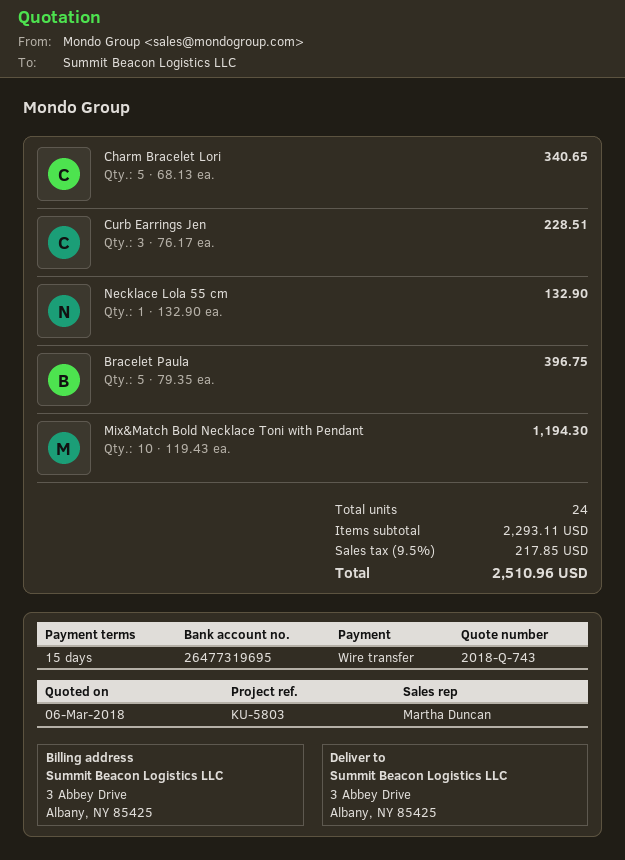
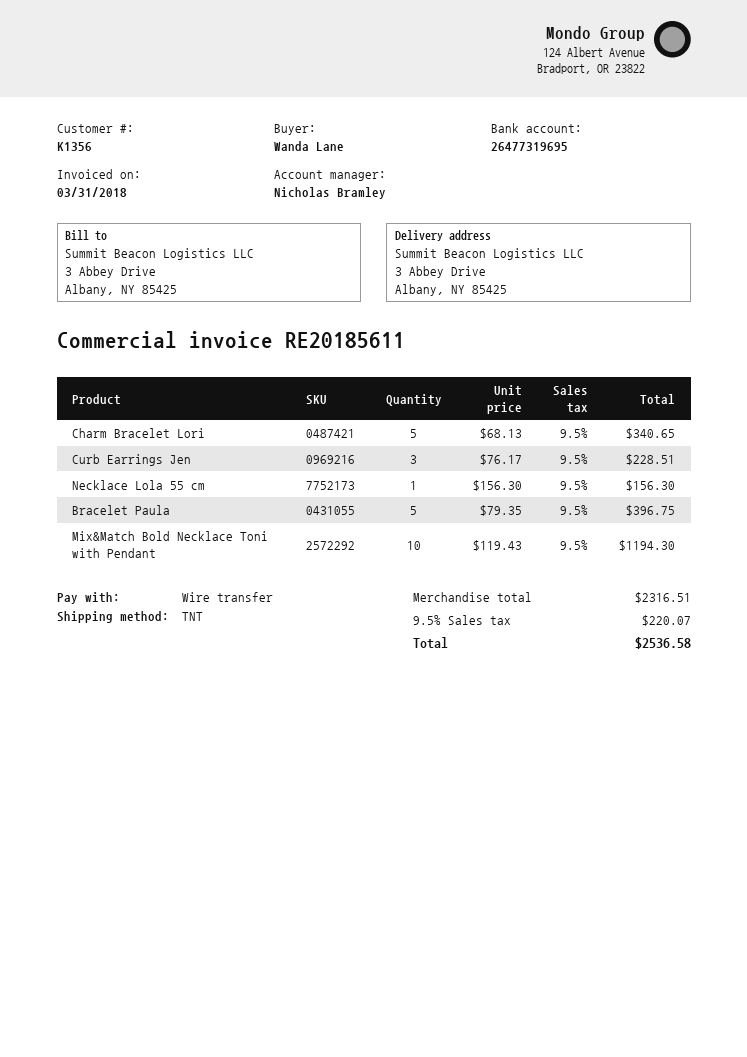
sales rep: Martha Duncan -> Nicholas Bramley
Necklace Lola 55 cm: 1 x 132.90 = 132.90 -> 1 x 156.30 = 156.30
subtotal: 2293.11 -> 2316.51
tax: 9.5% = 217.85 -> 9.5% = 220.07
total: 2510.96 -> 2536.58

